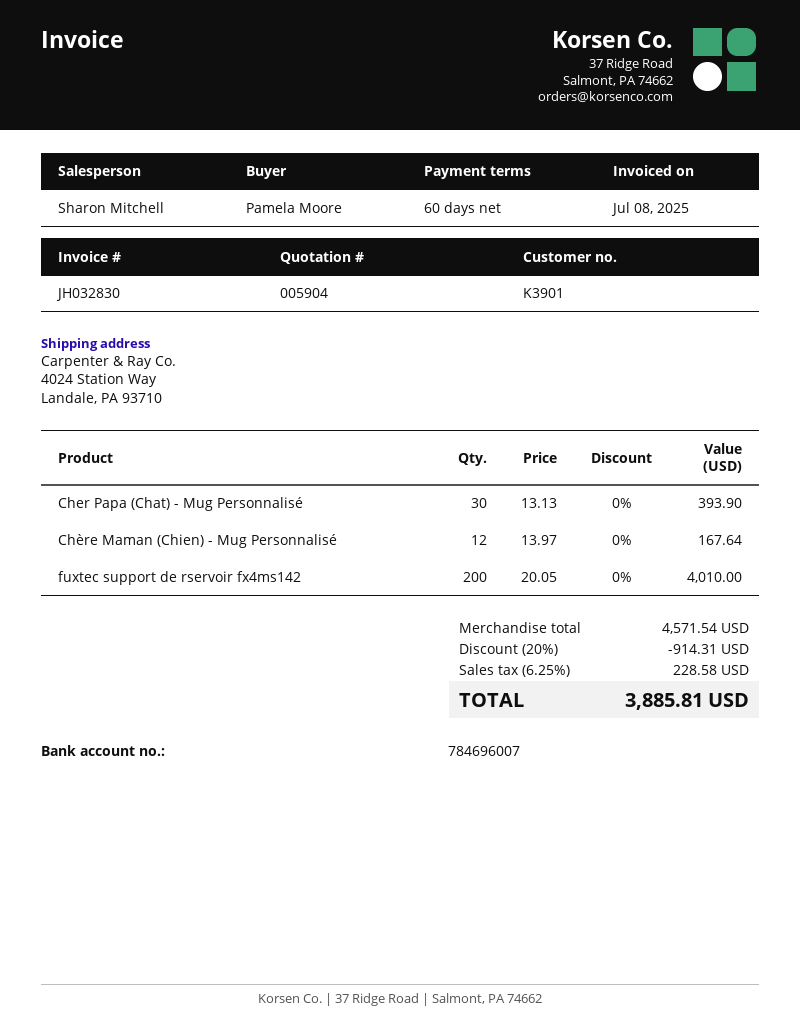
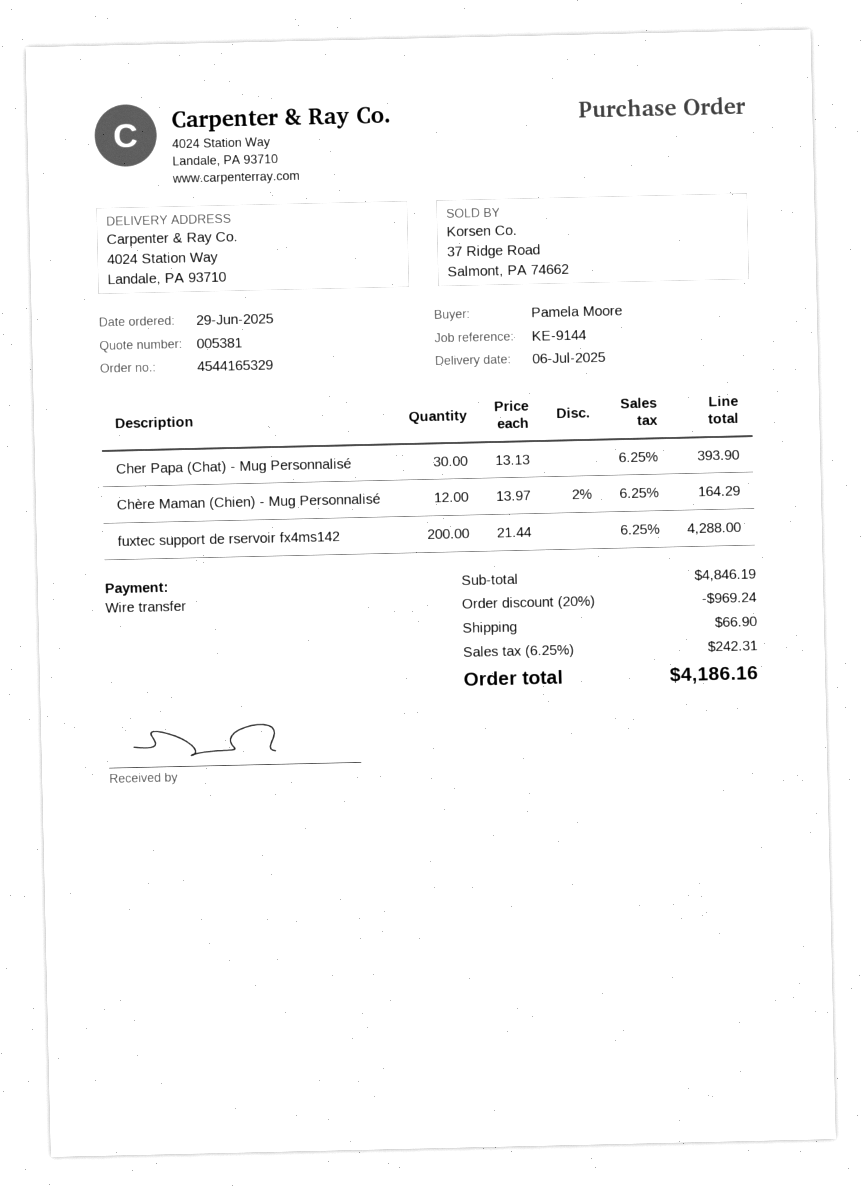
quote number: 005904 -> 005381
Chère Maman (Chien) - Mug Personnalisé: 12 x 13.97 = 167.64 -> 12 x 13.97 - 2% = 164.29
fuxtec support de rservoir fx4ms142: 200 x 20.05 = 4010.00 -> 200 x 21.44 = 4288.00
subtotal: 4571.54 -> 4846.19
discount: 20% = 914.31 -> 20% = 969.24
shipping: none -> 66.90
tax: 6.25% = 228.58 -> 6.25% = 242.31
total: 3885.81 -> 4186.16

